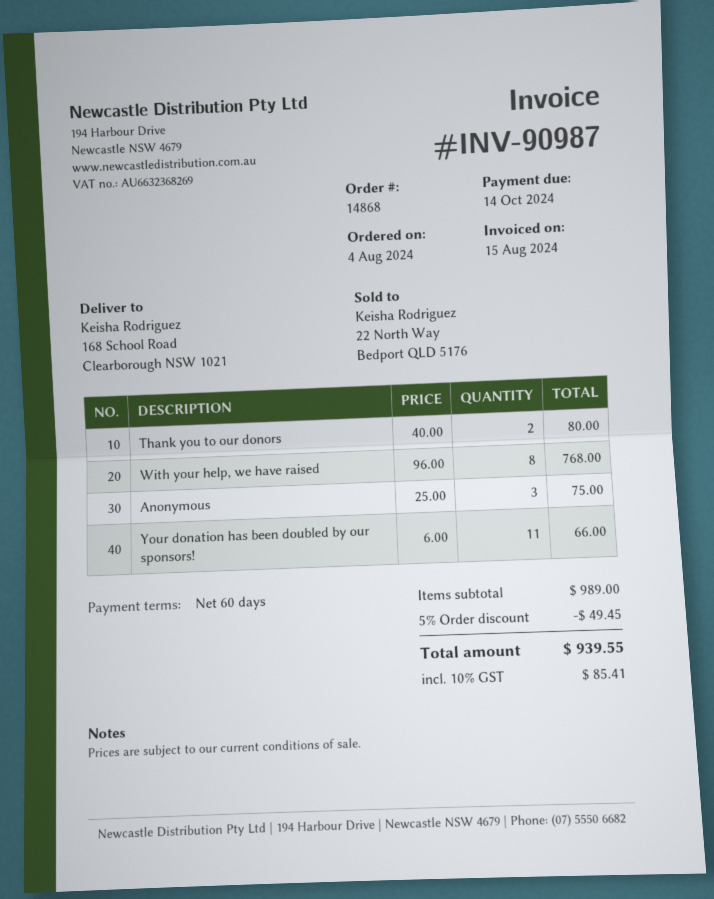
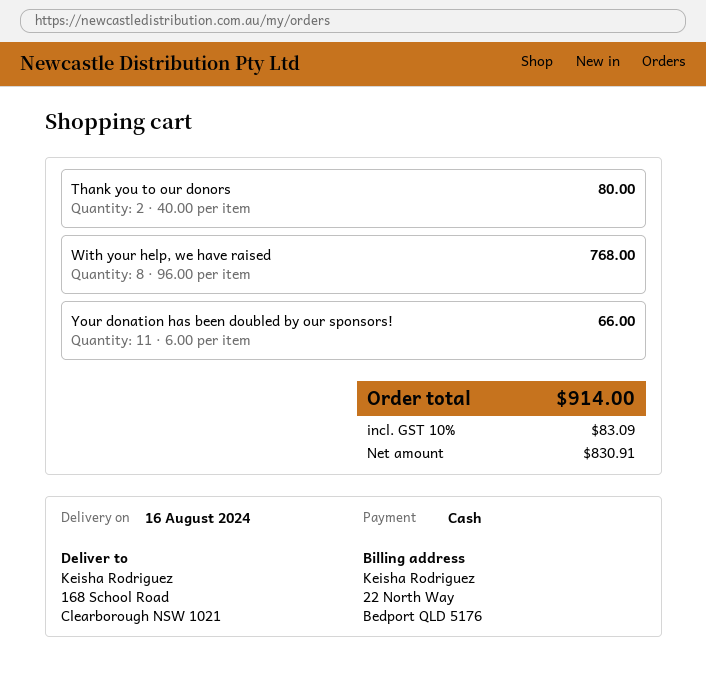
Anonymous: 3 x 25.00 = 75.00 -> none
discount: 5% = 49.45 -> none
tax: 10% = 85.41 -> 10% = 83.09
total: 939.55 -> 914.00

